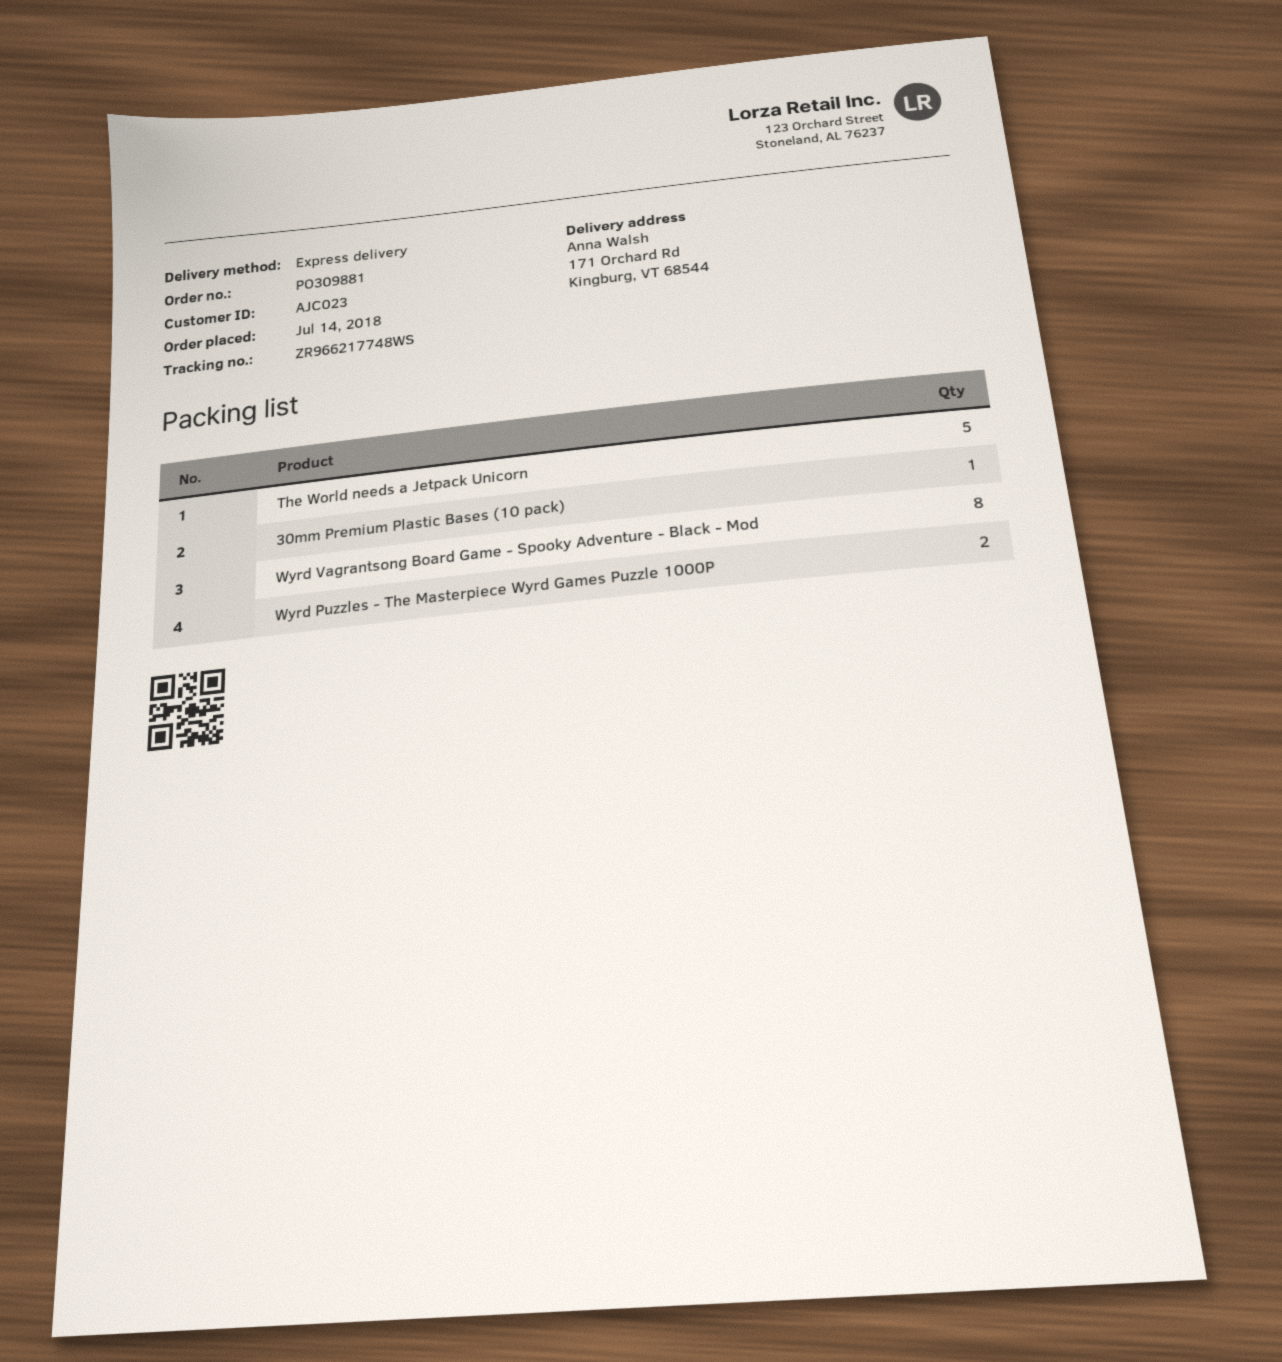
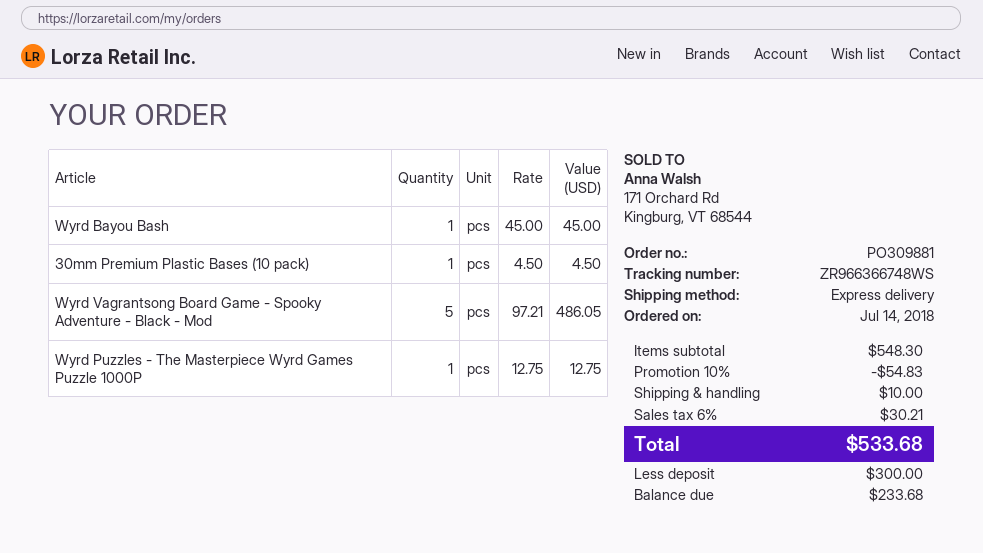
tracking number: ZR966217748WS -> ZR966366748WS
The World needs a Jetpack Unicorn: 5 -> none
Wyrd Vagrantsong Board Game - Spooky Adventure - Black - Mod: 8 -> 5
Wyrd Puzzles - The Masterpiece Wyrd Games Puzzle 1000P: 2 -> 1
Wyrd Bayou Bash: none -> 1

